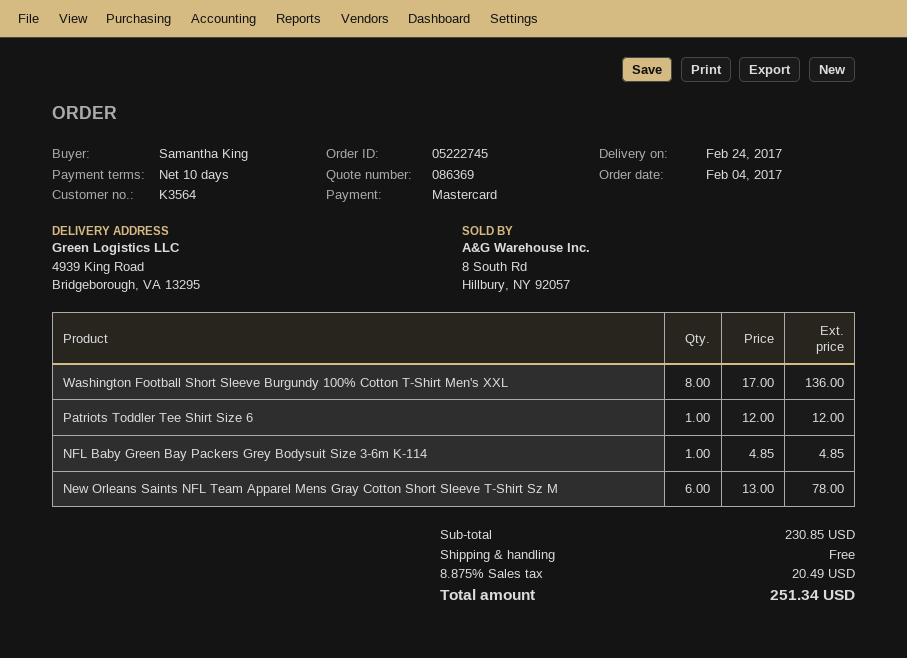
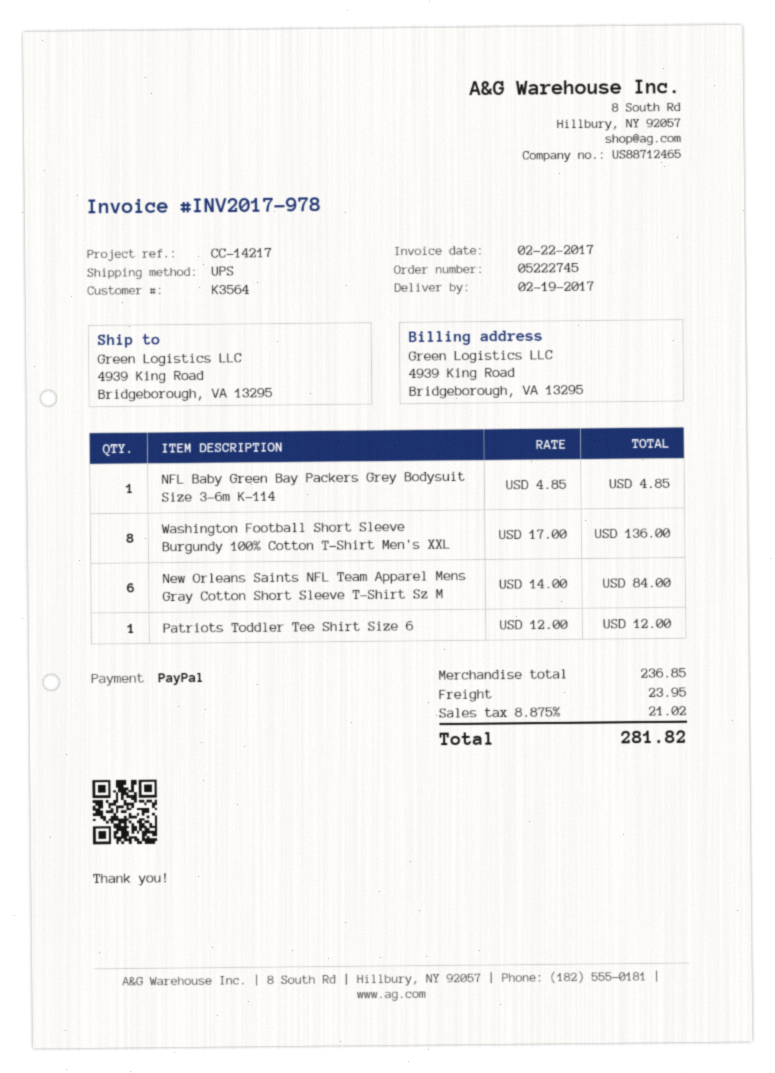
delivery date: 2017-02-24 -> 2017-02-19
payment method: Mastercard -> PayPal
New Orleans Saints NFL Team Apparel Mens Gray Cotton Short Sleeve T-Shirt Sz M: 6 x 13.00 = 78.00 -> 6 x 14.00 = 84.00
subtotal: 230.85 -> 236.85
shipping: 0.00 -> 23.95
tax: 8.875% = 20.49 -> 8.875% = 21.02
total: 251.34 -> 281.82

